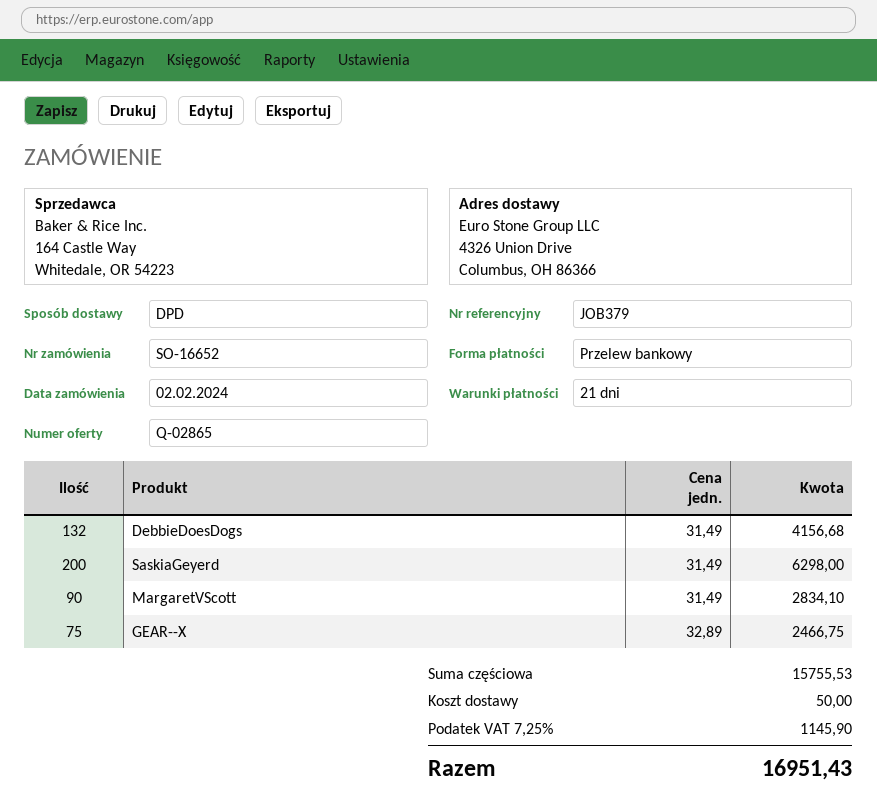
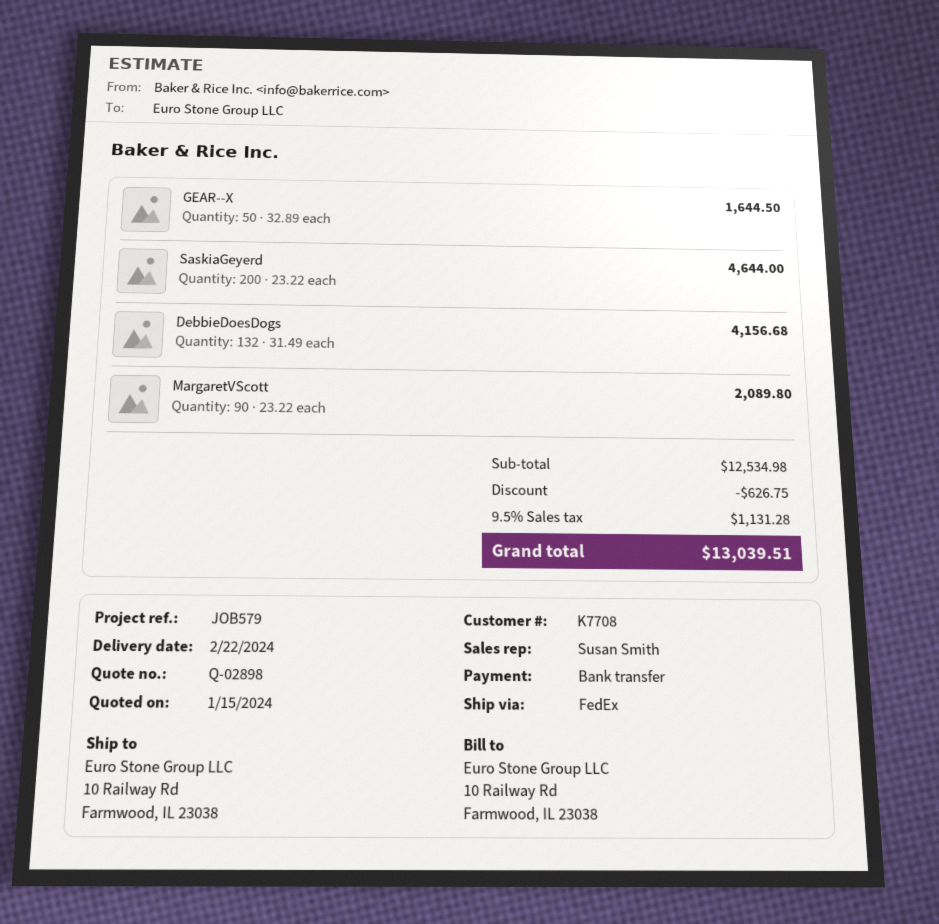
quote number: Q-02865 -> Q-02898
reference: JOB379 -> JOB579
shipping method: DPD -> FedEx
ship to: 4326 Union Drive, Columbus, OH 86366 -> 10 Railway Rd, Farmwood, IL 23038
SaskiaGeyerd: 200 x 31.49 = 6298.00 -> 200 x 23.22 = 4644.00
MargaretVScott: 90 x 31.49 = 2834.10 -> 90 x 23.22 = 2089.80
GEAR--X: 75 x 32.89 = 2466.75 -> 50 x 32.89 = 1644.50
subtotal: 15755.53 -> 12534.98
discount: none -> 626.75
shipping: 50.00 -> none
tax: 7.25% = 1145.90 -> 9.5% = 1131.28
total: 16951.43 -> 13039.51

